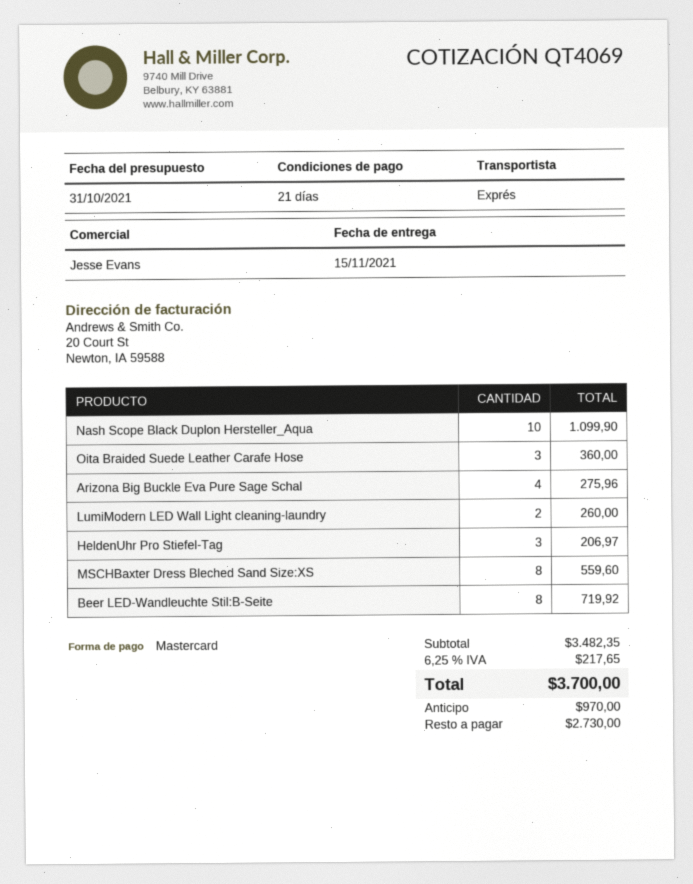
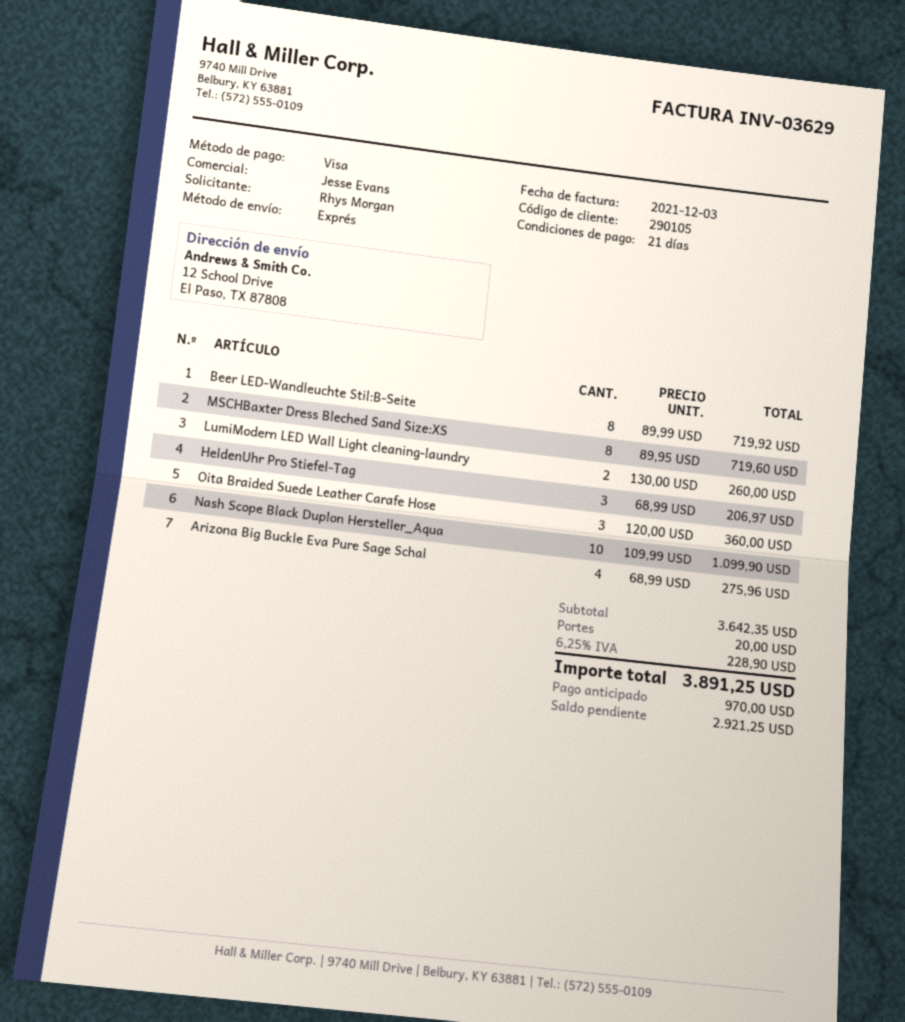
payment method: Mastercard -> Visa
MSCHBaxter Dress Bleched Sand Size:XS: 8 for 559.60 -> 8 for 719.60
subtotal: 3482.35 -> 3642.35
shipping: none -> 20.00
tax: 6.25% = 217.65 -> 6.25% = 228.90
total: 3700.00 -> 3891.25
balance: 2730.00 -> 2921.25

